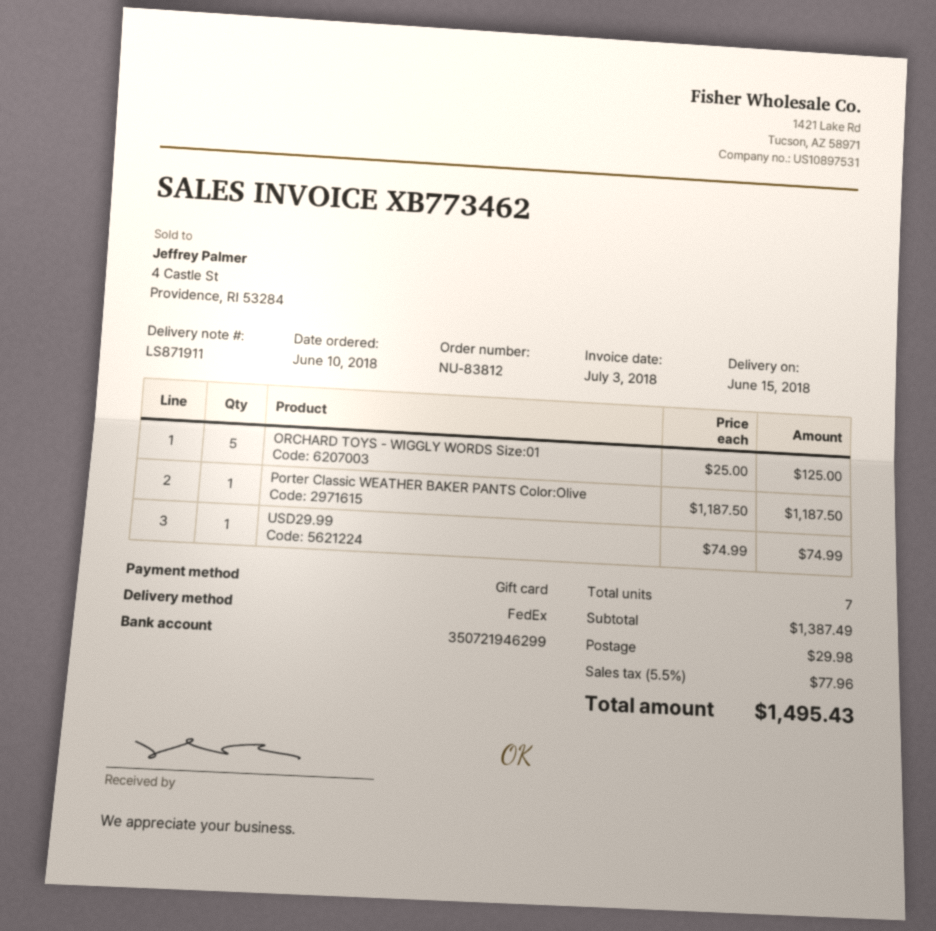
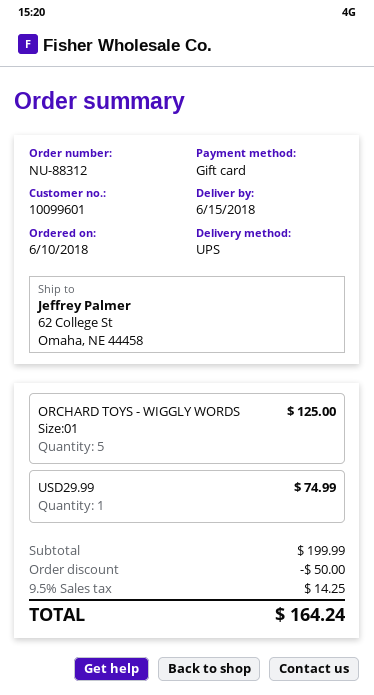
order number: NU-83812 -> NU-88312
shipping method: FedEx -> UPS
Porter Classic WEATHER BAKER PANTS Color:Olive: 1 for 1187.50 -> none
subtotal: 1387.49 -> 199.99
discount: none -> 50.00
shipping: 29.98 -> none
tax: 5.5% = 77.96 -> 9.5% = 14.25
total: 1495.43 -> 164.24

